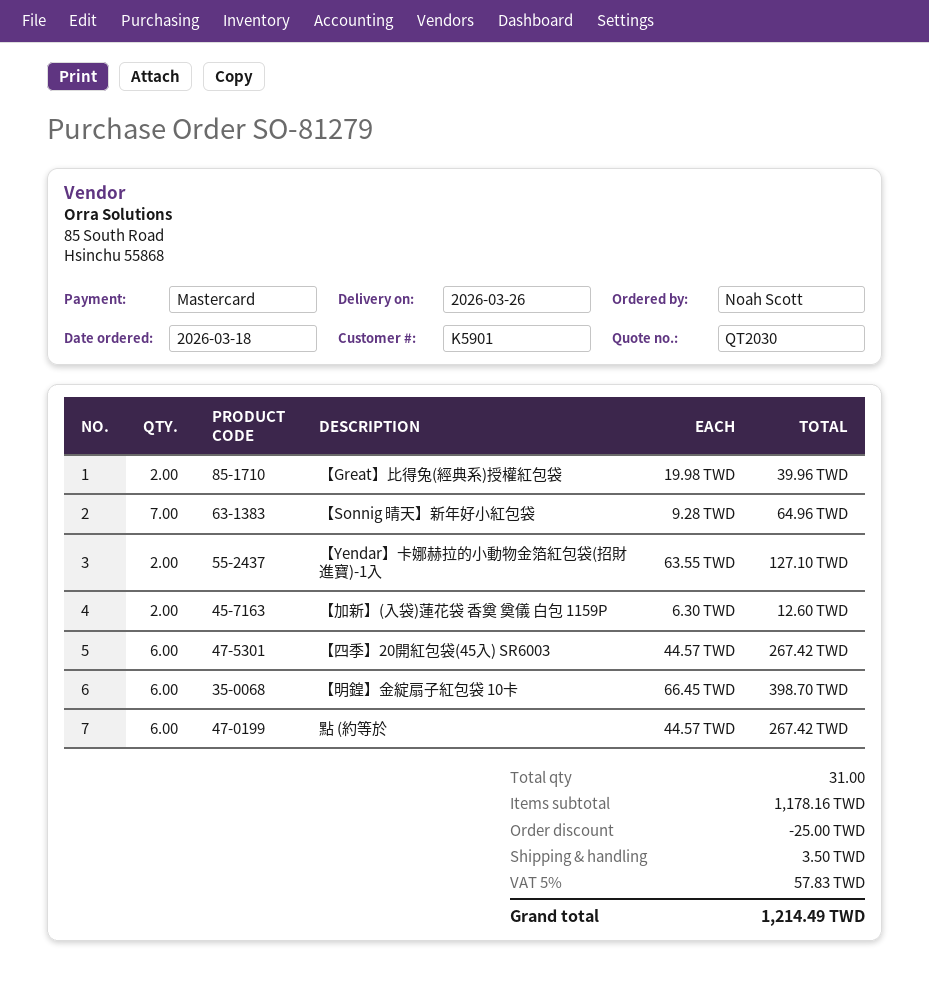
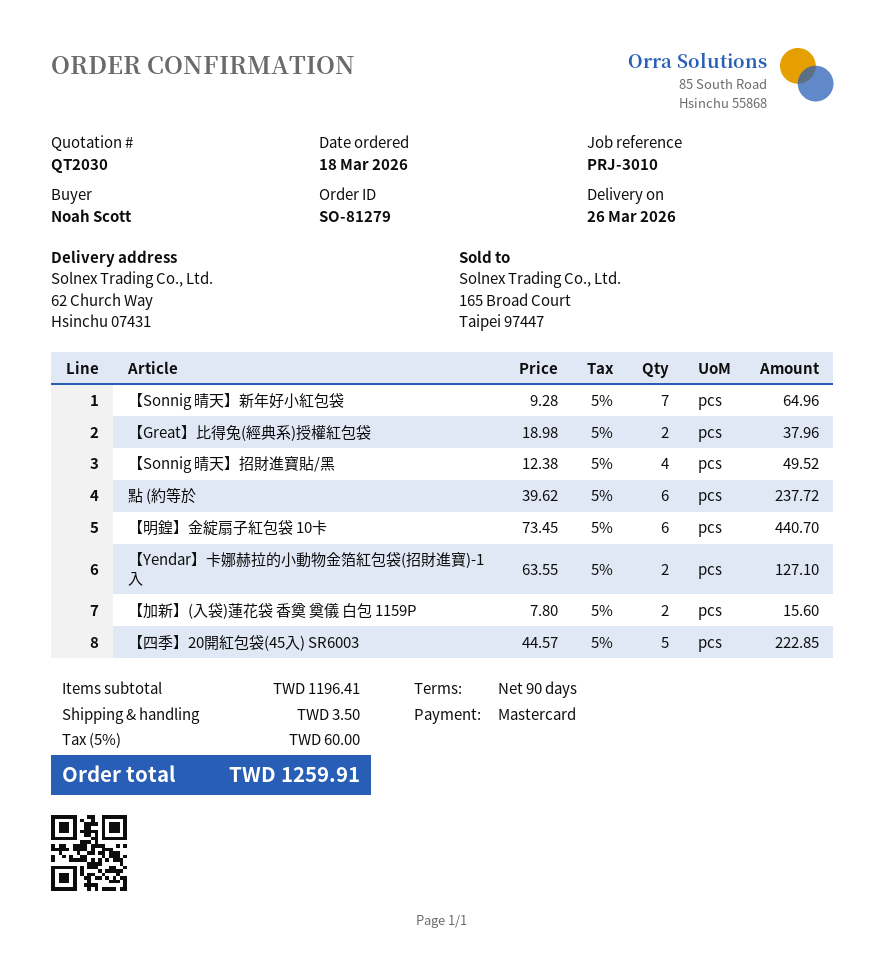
【Great】比得兔(經典系)授權紅包袋: 2 x 19.98 = 39.96 -> 2 x 18.98 = 37.96
【加新】(入袋)蓮花袋 香奠 奠儀 白包 1159P: 2 x 6.30 = 12.60 -> 2 x 7.80 = 15.60
【四季】20開紅包袋(45入) SR6003: 6 x 44.57 = 267.42 -> 5 x 44.57 = 222.85
【明鍠】金綻扇子紅包袋 10卡: 6 x 66.45 = 398.70 -> 6 x 73.45 = 440.70
點 (約等於: 6 x 44.57 = 267.42 -> 6 x 39.62 = 237.72
【Sonnig 晴天】招財進寶貼/黑: none -> 4 x 12.38 = 49.52
subtotal: 1178.16 -> 1196.41
discount: 25.00 -> none
tax: 5% = 57.83 -> 5% = 60.00
total: 1214.49 -> 1259.91

